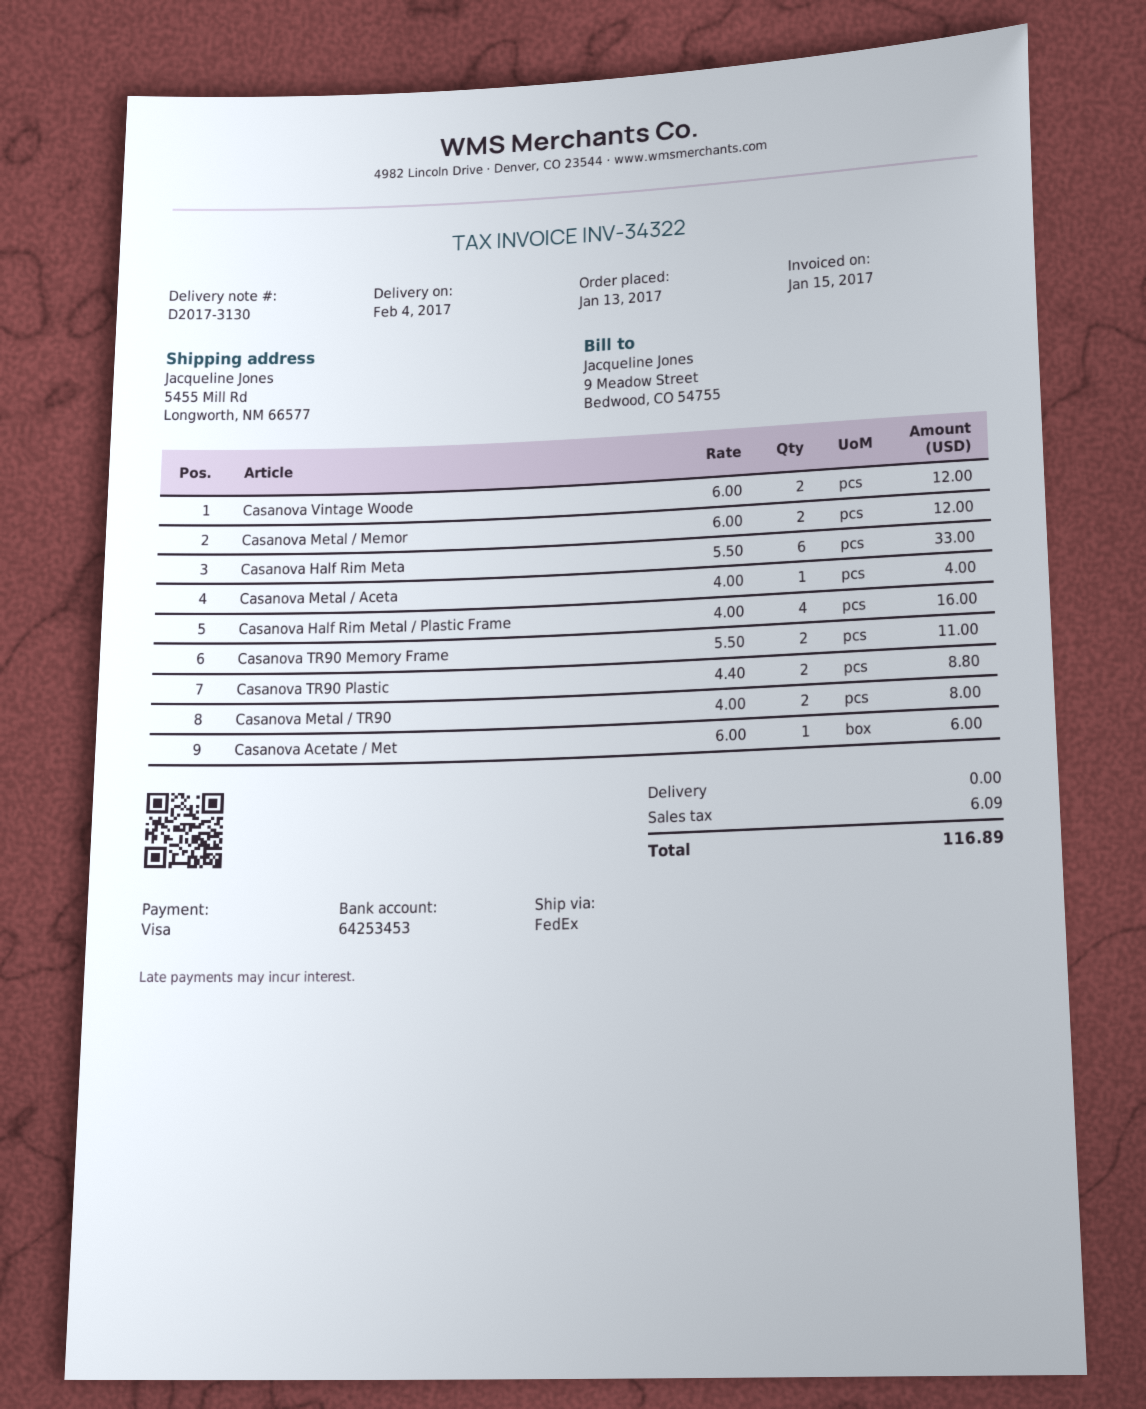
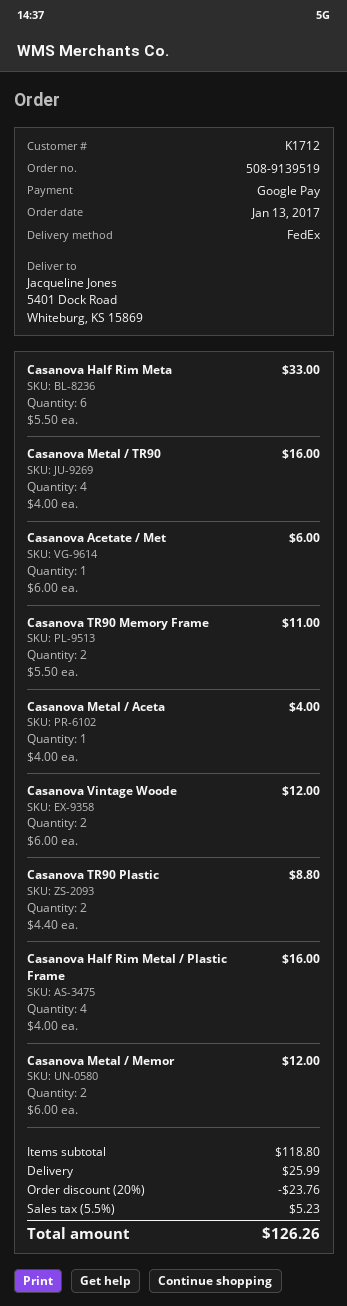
payment method: Visa -> Google Pay
ship to: 5455 Mill Rd, Longworth, NM 66577 -> 5401 Dock Road, Whiteburg, KS 15869
Casanova Metal / TR90: 2 x 4.00 = 8.00 -> 4 x 4.00 = 16.00
discount: none -> 20% = 23.76
shipping: 0.00 -> 25.99
tax: 6.09 -> 5.23
total: 116.89 -> 126.26

